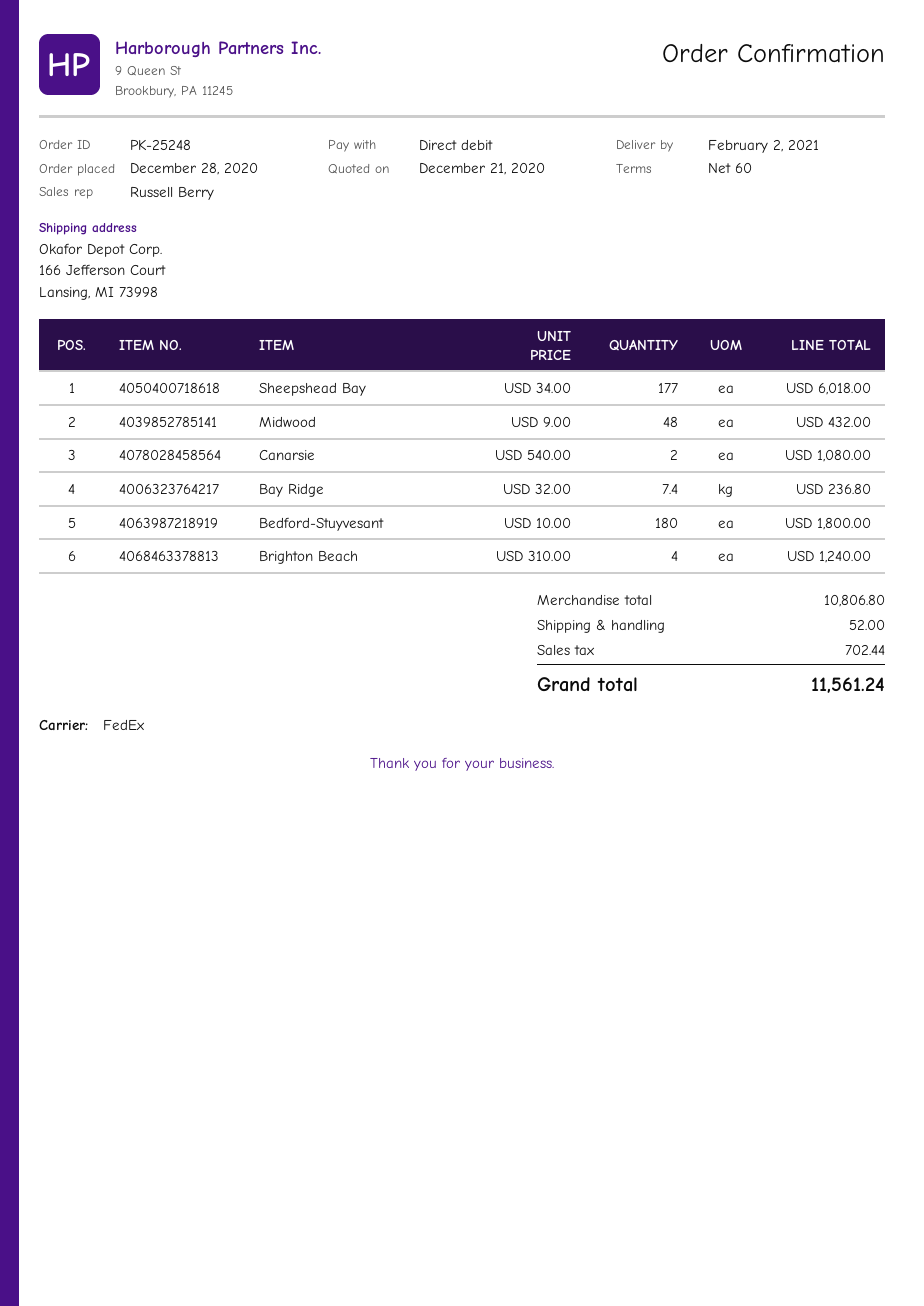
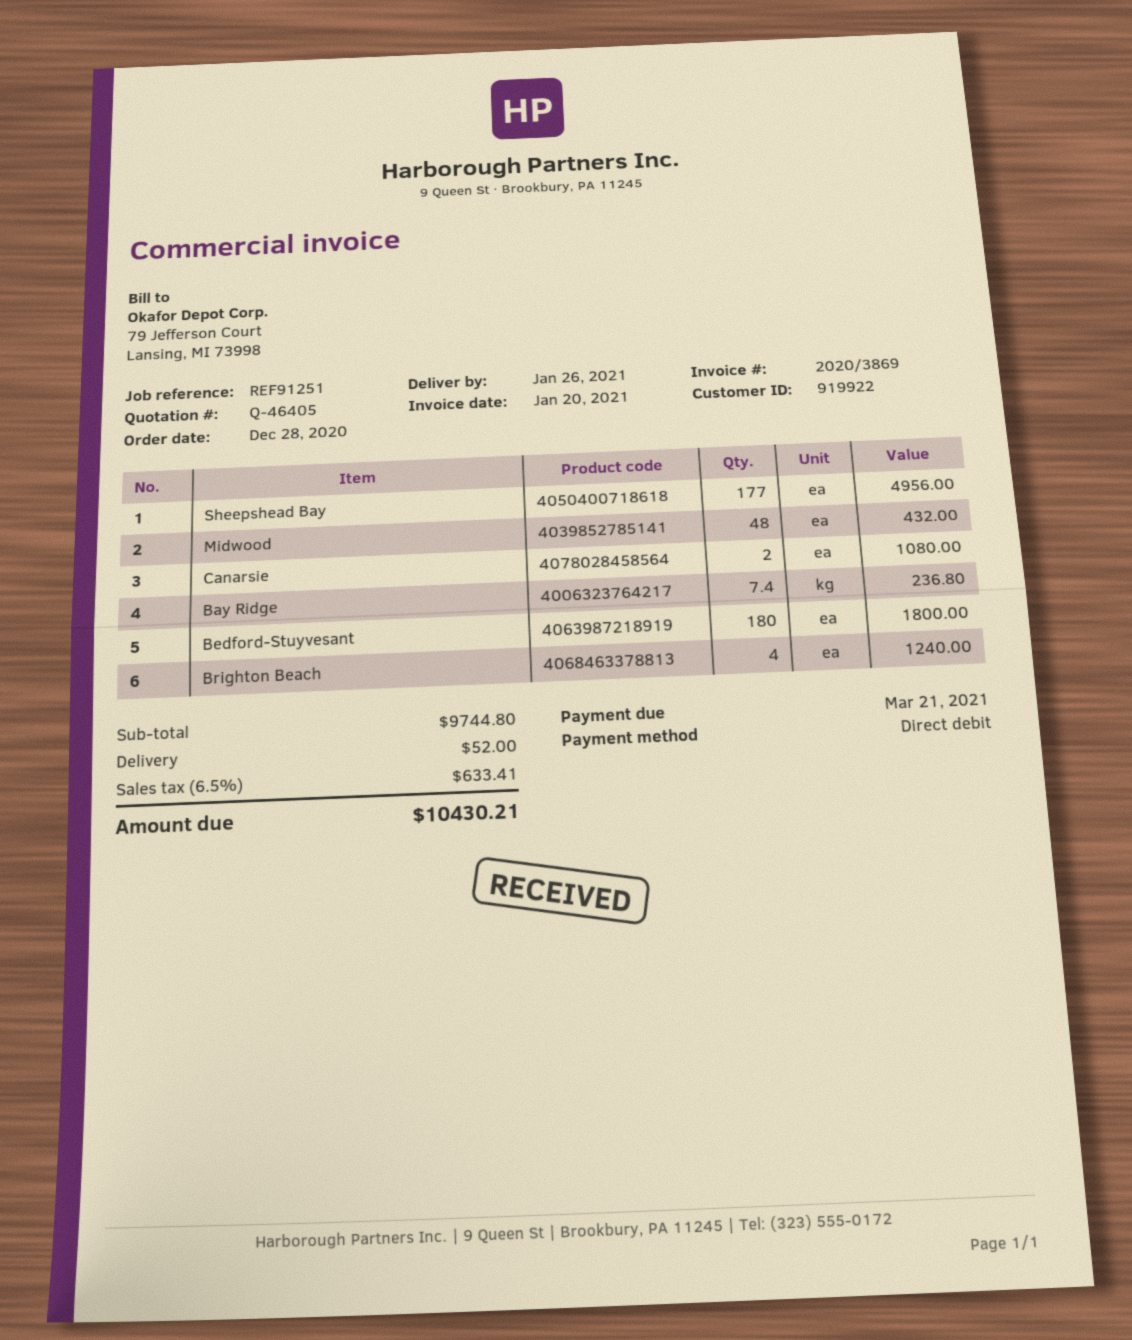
delivery date: 2021-02-02 -> 2021-01-26
Sheepshead Bay: 177 for 6018.00 -> 177 for 4956.00
subtotal: 10806.80 -> 9744.80
tax: 702.44 -> 633.41
total: 11561.24 -> 10430.21

